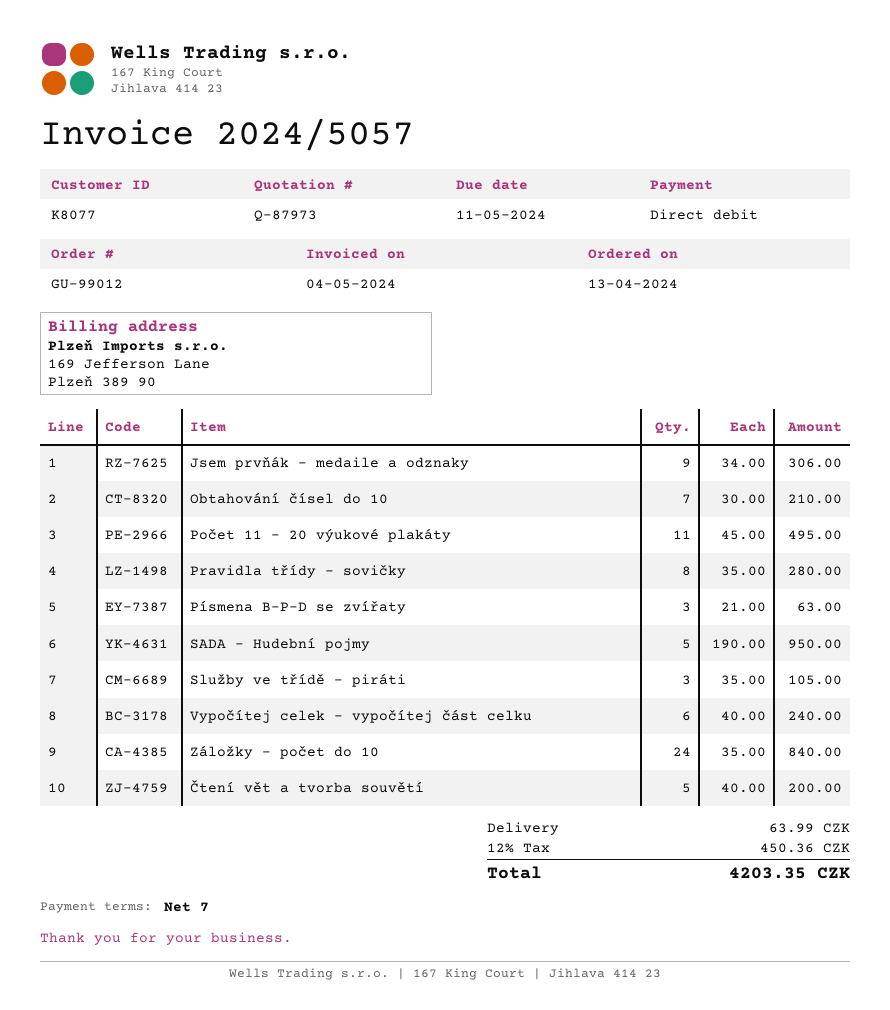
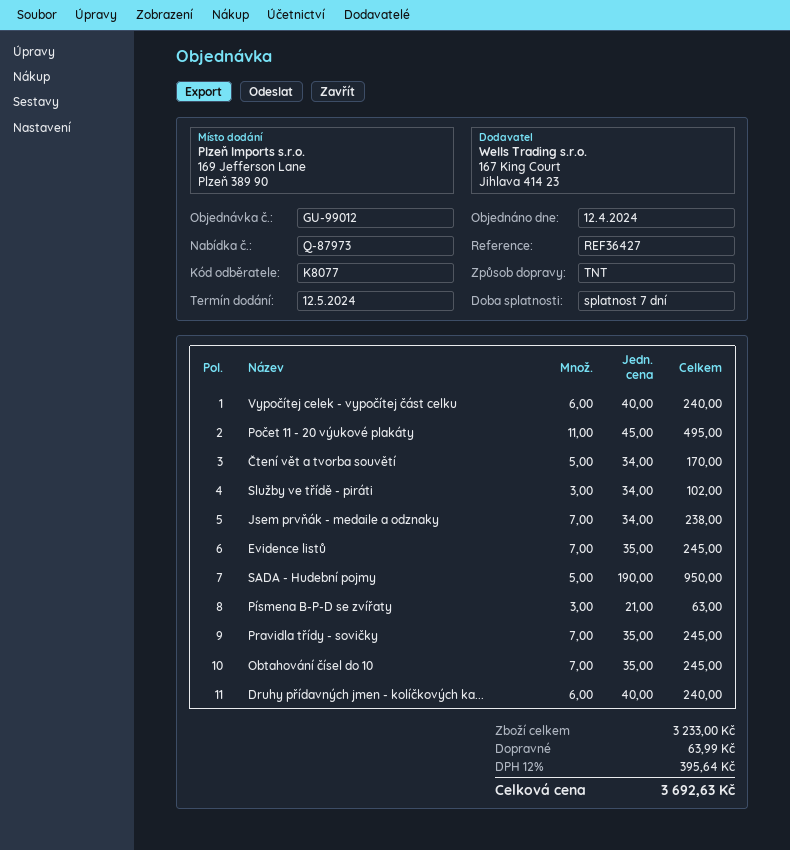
order date: 2024-04-13 -> 2024-04-12
Jsem prvňák - medaile a odznaky: 9 x 34.00 = 306.00 -> 7 x 34.00 = 238.00
Obtahování čísel do 10: 7 x 30.00 = 210.00 -> 7 x 35.00 = 245.00
Pravidla třídy - sovičky: 8 x 35.00 = 280.00 -> 7 x 35.00 = 245.00
Služby ve třídě - piráti: 3 x 35.00 = 105.00 -> 3 x 34.00 = 102.00
Záložky - počet do 10: 24 x 35.00 = 840.00 -> none
Čtení vět a tvorba souvětí: 5 x 40.00 = 200.00 -> 5 x 34.00 = 170.00
Evidence listů: none -> 7 x 35.00 = 245.00
Druhy přídavných jmen - kolíčkových ka...: none -> 6 x 40.00 = 240.00
tax: 12% = 450.36 -> 12% = 395.64
total: 4203.35 -> 3692.63

